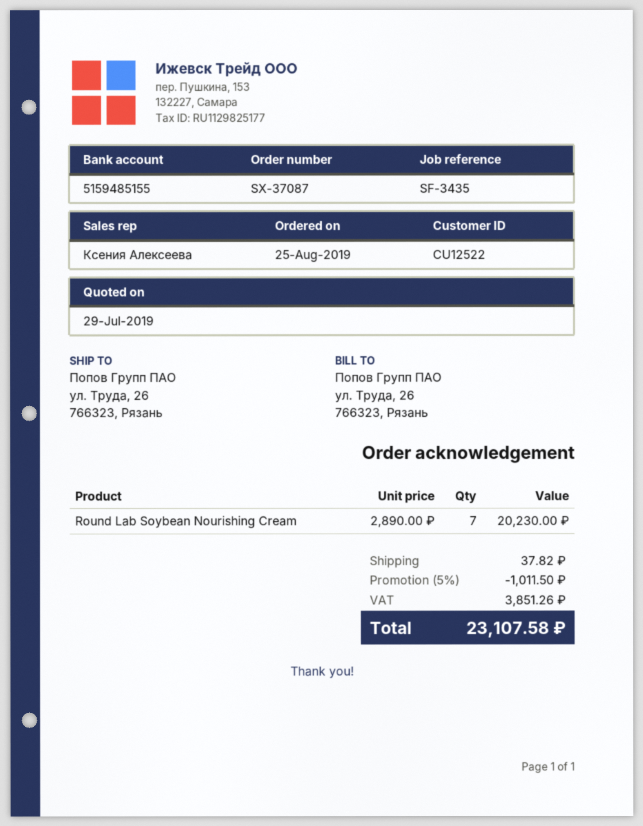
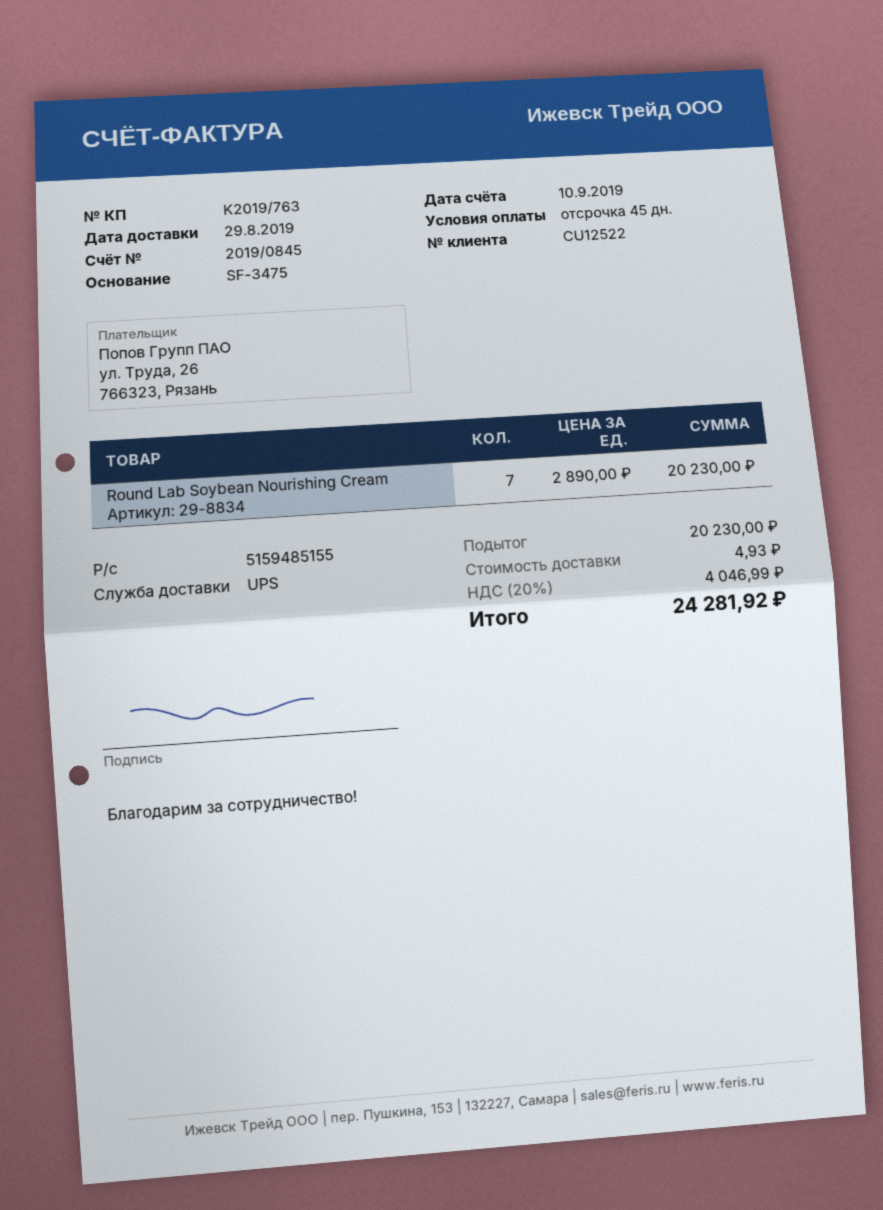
reference: SF-3435 -> SF-3475
discount: 5% = 1011.50 -> none
shipping: 37.82 -> 4.93
tax: 3851.26 -> 4046.99
total: 23107.58 -> 24281.92

